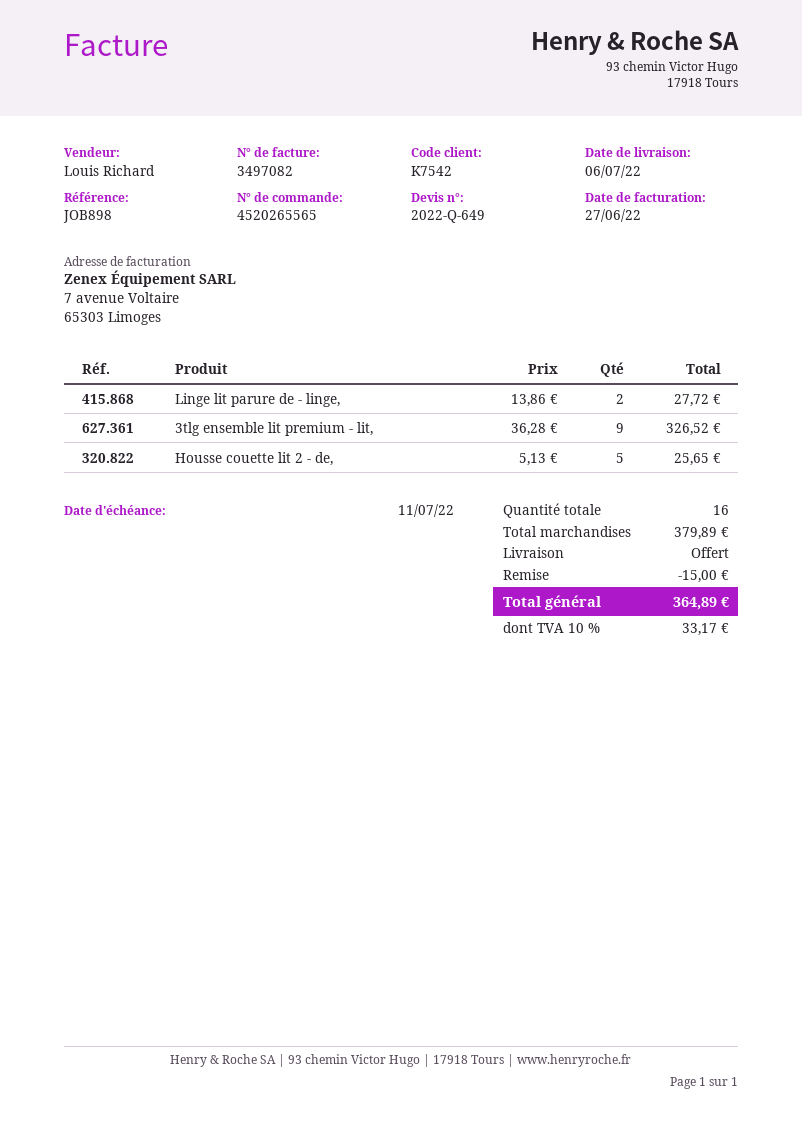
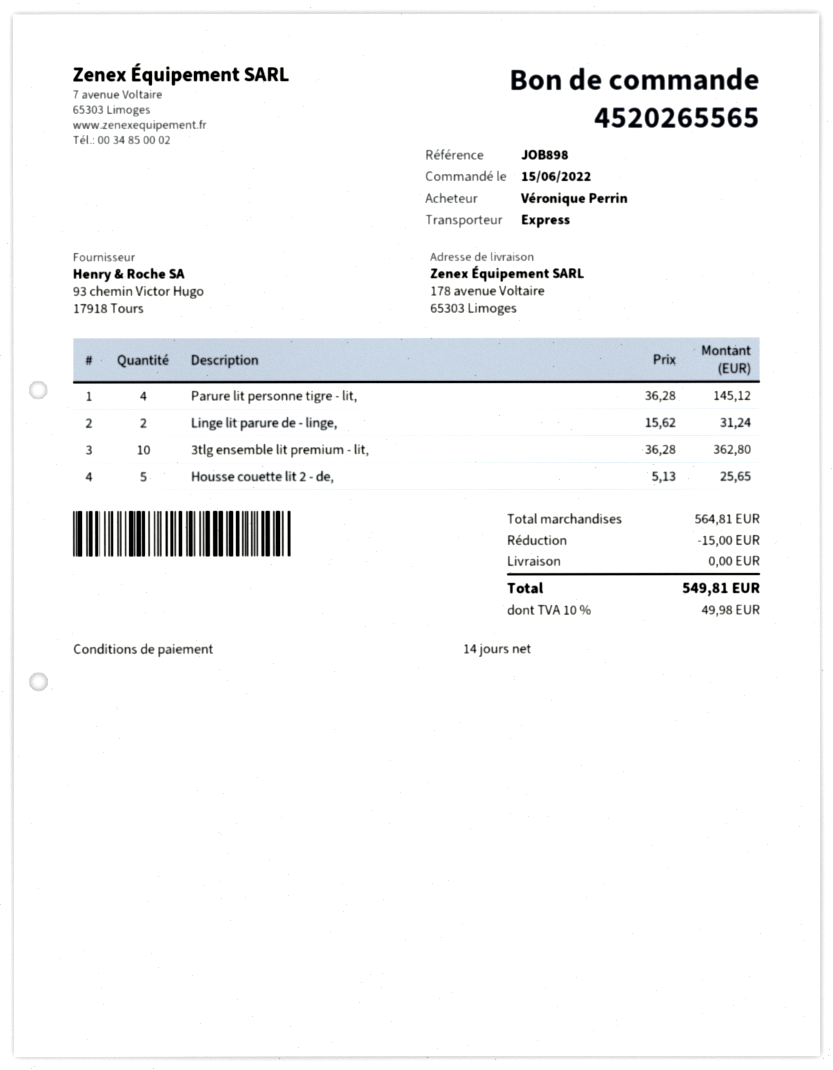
Linge lit parure de - linge,: 2 x 13.86 = 27.72 -> 2 x 15.62 = 31.24
3tlg ensemble lit premium - lit,: 9 x 36.28 = 326.52 -> 10 x 36.28 = 362.80
Parure lit personne tigre - lit,: none -> 4 x 36.28 = 145.12
subtotal: 379.89 -> 564.81
tax: 10% = 33.17 -> 10% = 49.98
total: 364.89 -> 549.81

